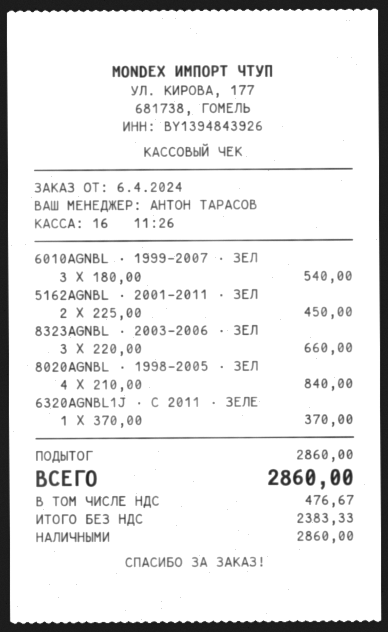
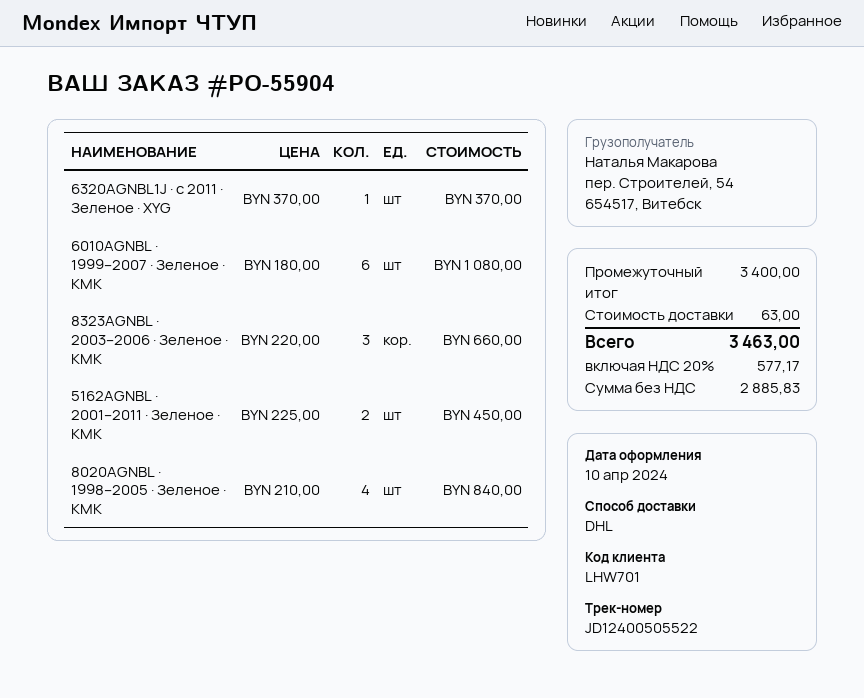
order date: 2024-04-06 -> 2024-04-10
6010AGNBL · 1999–2007 · ЗЕЛ: 3 x 180.00 = 540.00 -> 6 x 180.00 = 1080.00
subtotal: 2860.00 -> 3400.00
shipping: none -> 63.00
net: 2383.33 -> 2885.83
tax: 476.67 -> 577.17
total: 2860.00 -> 3463.00

